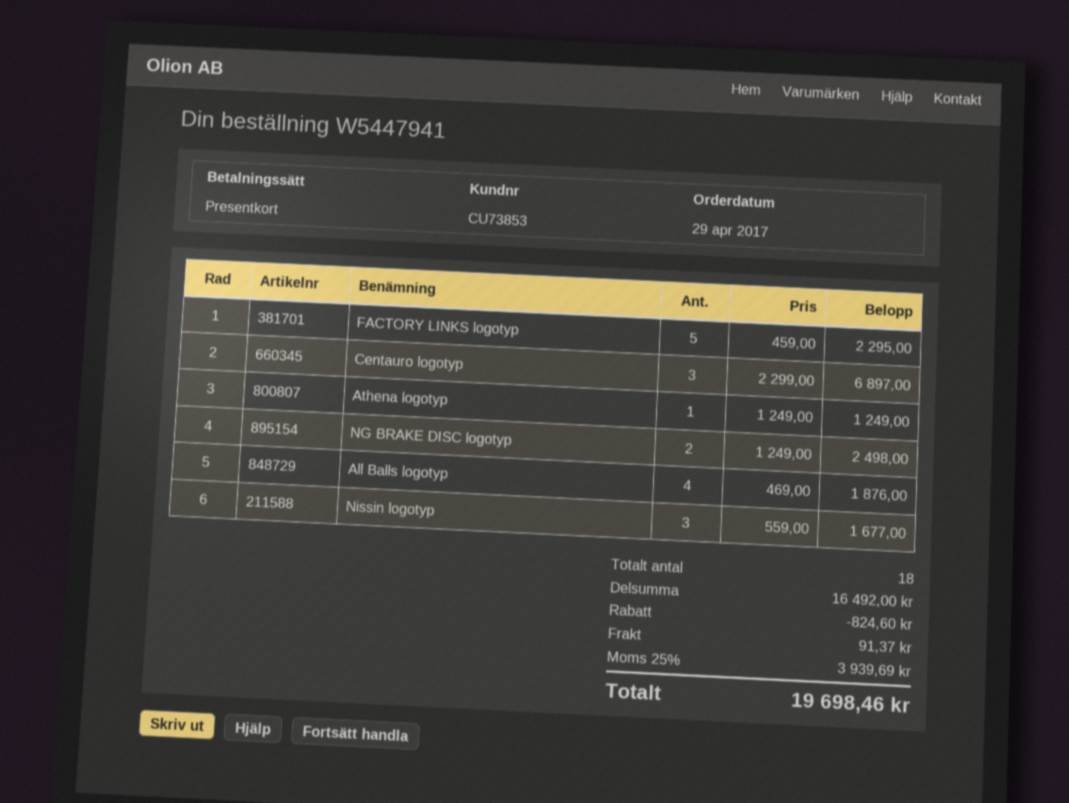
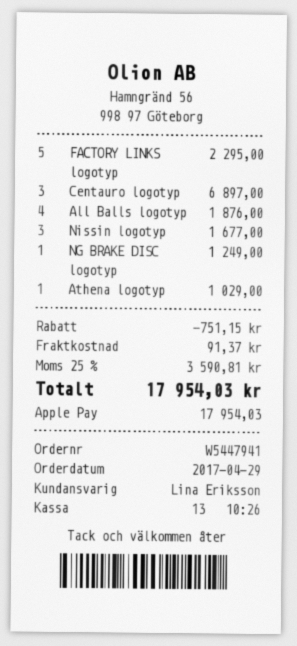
payment method: gift card -> Apple Pay
Athena logotyp: 1 for 1249.00 -> 1 for 1029.00
NG BRAKE DISC logotyp: 2 for 2498.00 -> 1 for 1249.00
discount: 824.60 -> 751.15
tax: 25% = 3939.69 -> 25% = 3590.81
total: 19698.46 -> 17954.03

